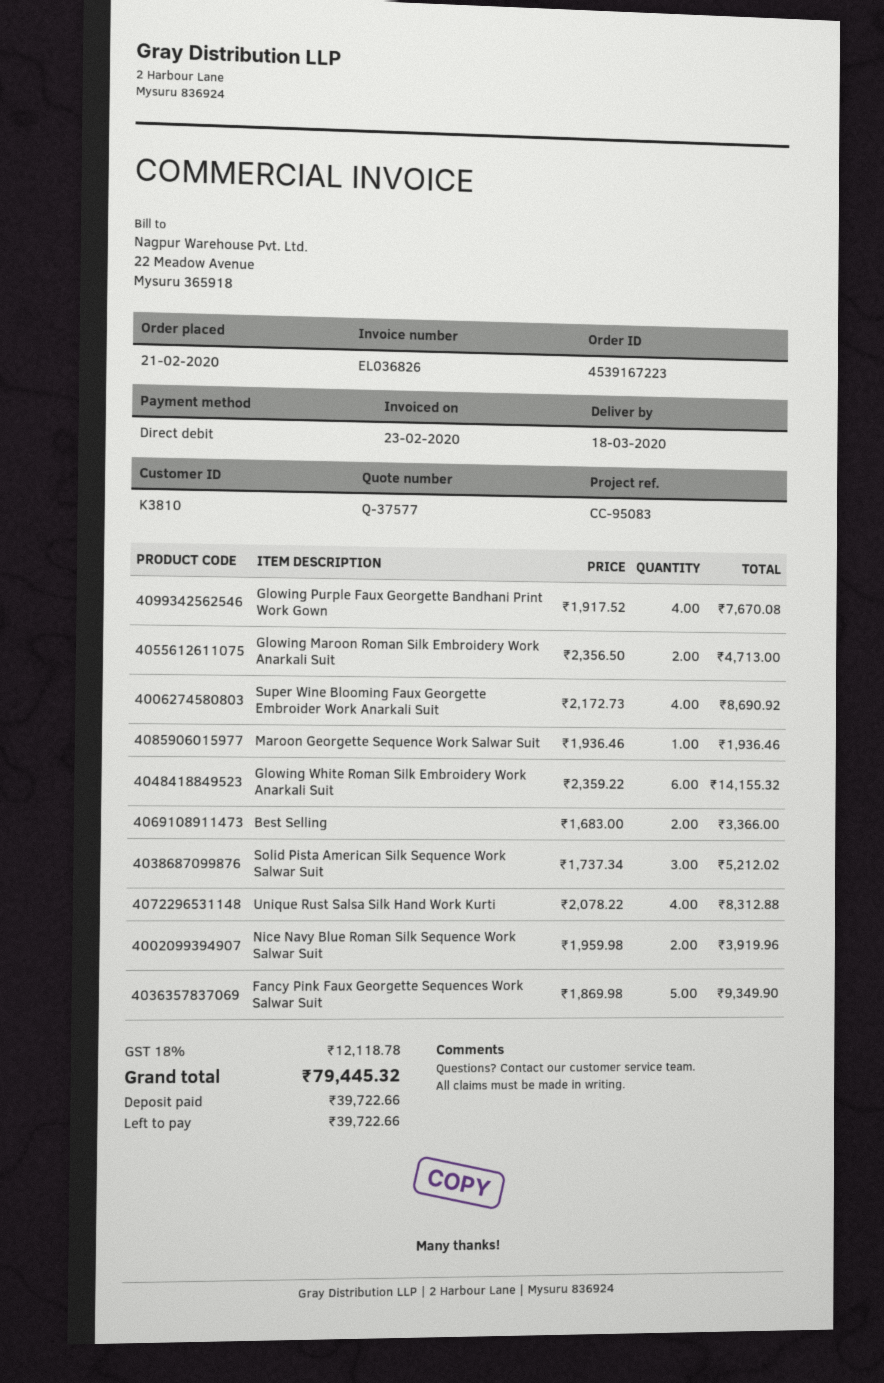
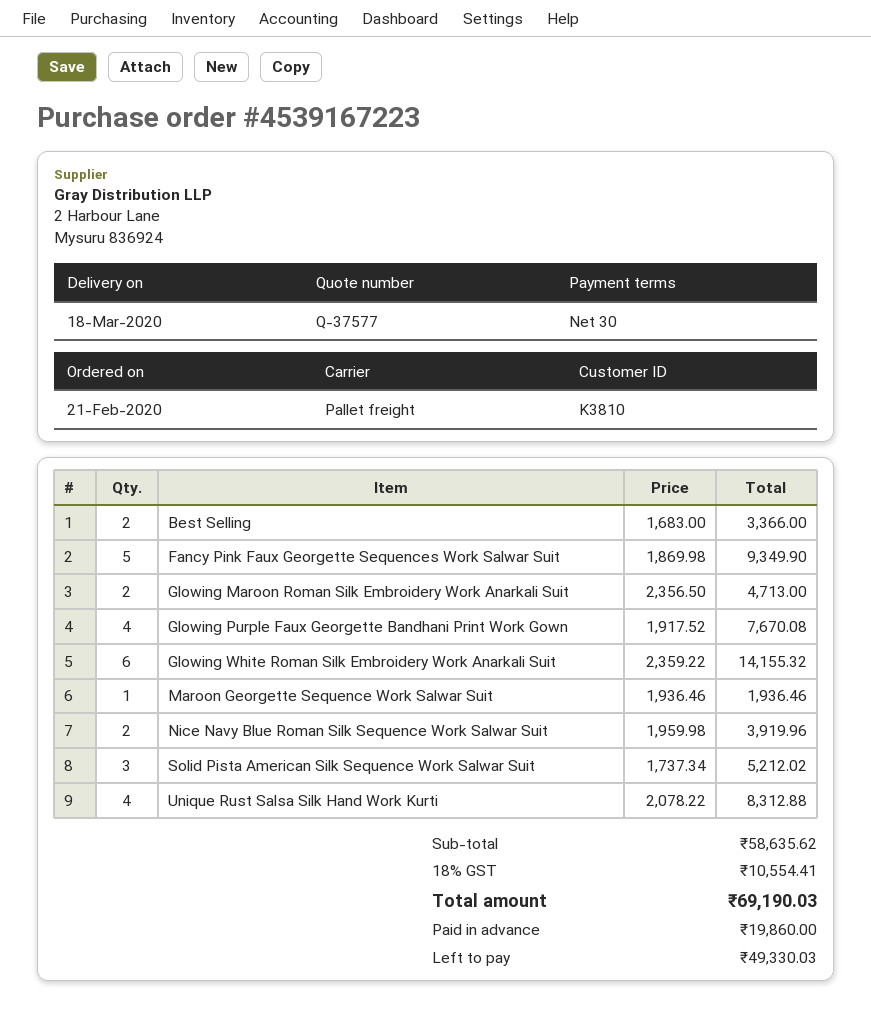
Super Wine Blooming Faux Georgette Embroider Work Anarkali Suit: 4 x 2172.73 = 8690.92 -> none
tax: 18% = 12118.78 -> 18% = 10554.41
total: 79445.32 -> 69190.03
deposit: 39722.66 -> 19860.00
balance: 39722.66 -> 49330.03

